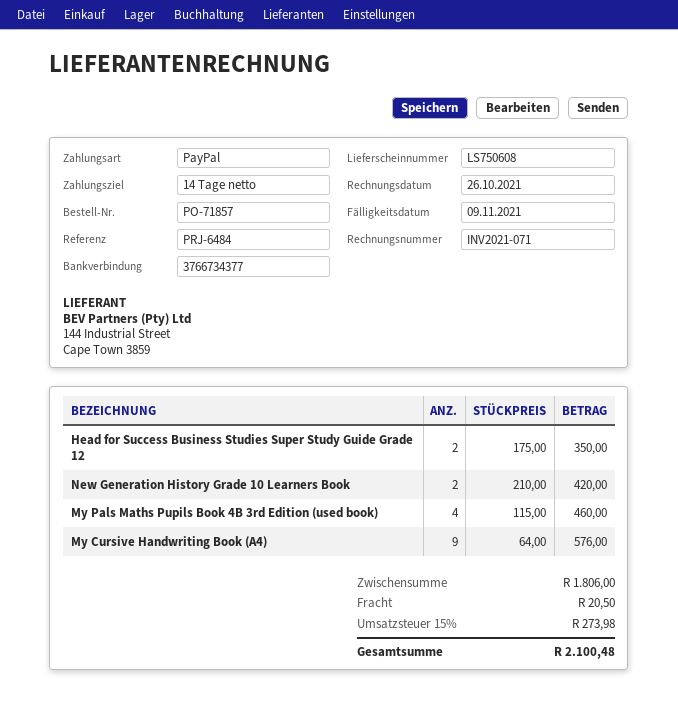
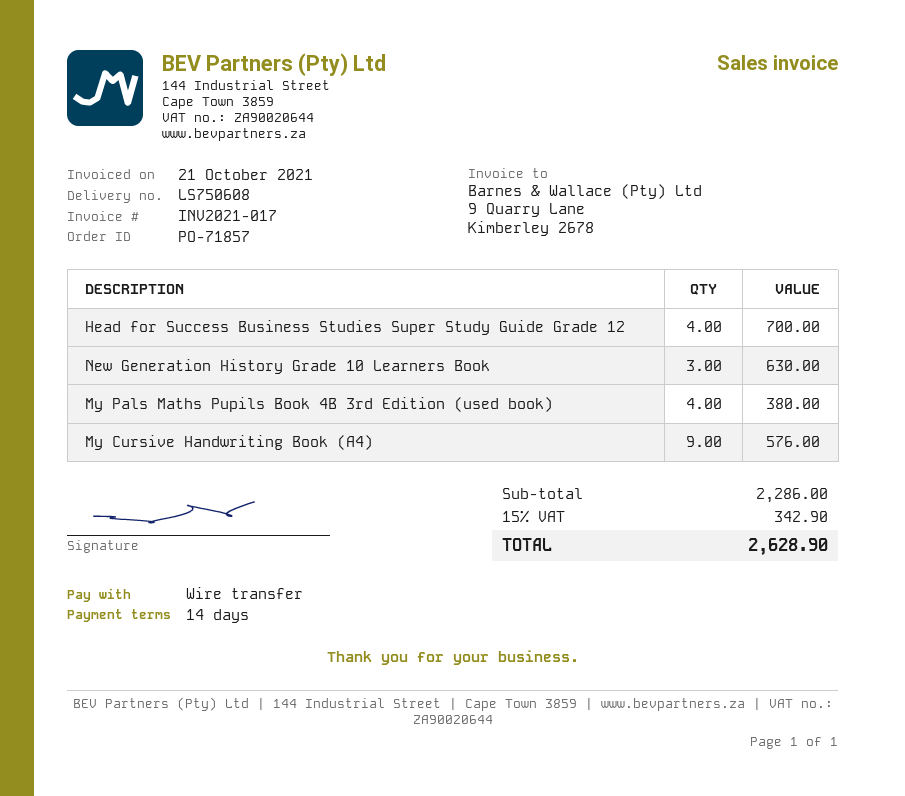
invoice number: INV2021-071 -> INV2021-017
invoice date: 2021-10-26 -> 2021-10-21
payment method: PayPal -> bank transfer
Head for Success Business Studies Super Study Guide Grade 12: 2 for 350.00 -> 4 for 700.00
New Generation History Grade 10 Learners Book: 2 for 420.00 -> 3 for 630.00
My Pals Maths Pupils Book 4B 3rd Edition (used book): 4 for 460.00 -> 4 for 380.00
subtotal: 1806.00 -> 2286.00
shipping: 20.50 -> none
tax: 15% = 273.98 -> 15% = 342.90
total: 2100.48 -> 2628.90

